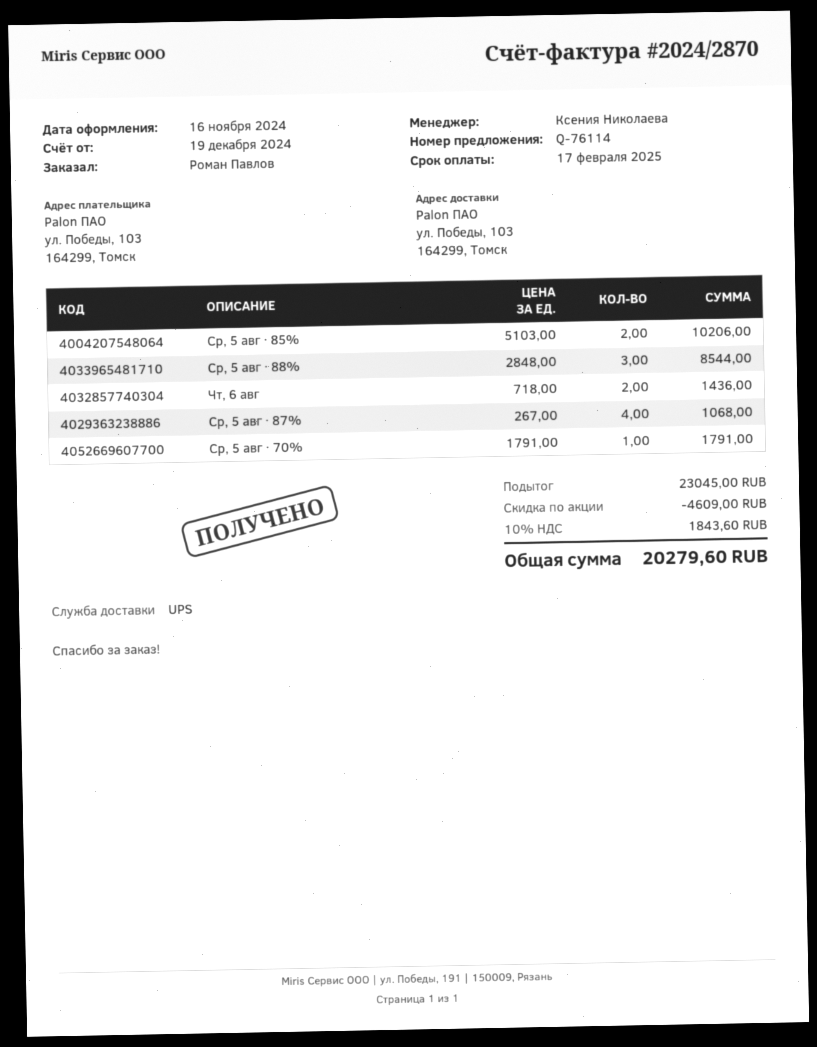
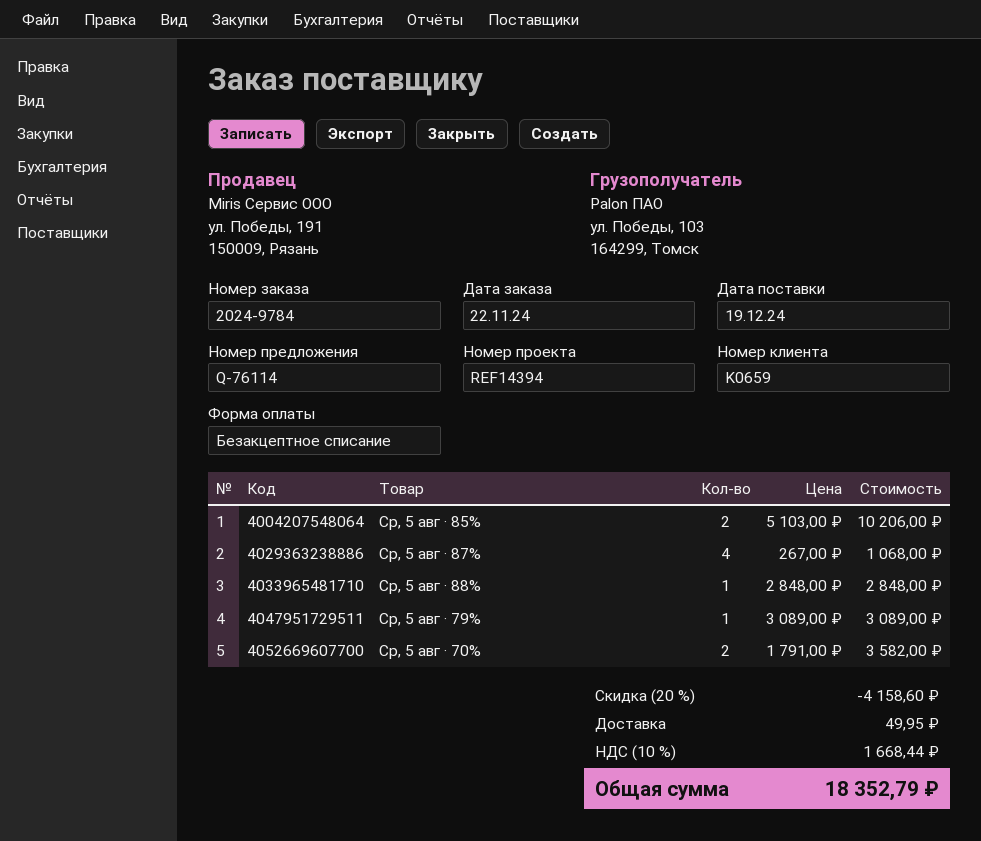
order date: 2024-11-16 -> 2024-11-22
Ср, 5 авг · 88%: 3 x 2848.00 = 8544.00 -> 1 x 2848.00 = 2848.00
Чт, 6 авг: 2 x 718.00 = 1436.00 -> none
Ср, 5 авг · 70%: 1 x 1791.00 = 1791.00 -> 2 x 1791.00 = 3582.00
Ср, 5 авг · 79%: none -> 1 x 3089.00 = 3089.00
discount: 4609.00 -> 4158.60
shipping: none -> 49.95
tax: 10% = 1843.60 -> 10% = 1668.44
total: 20279.60 -> 18352.79

